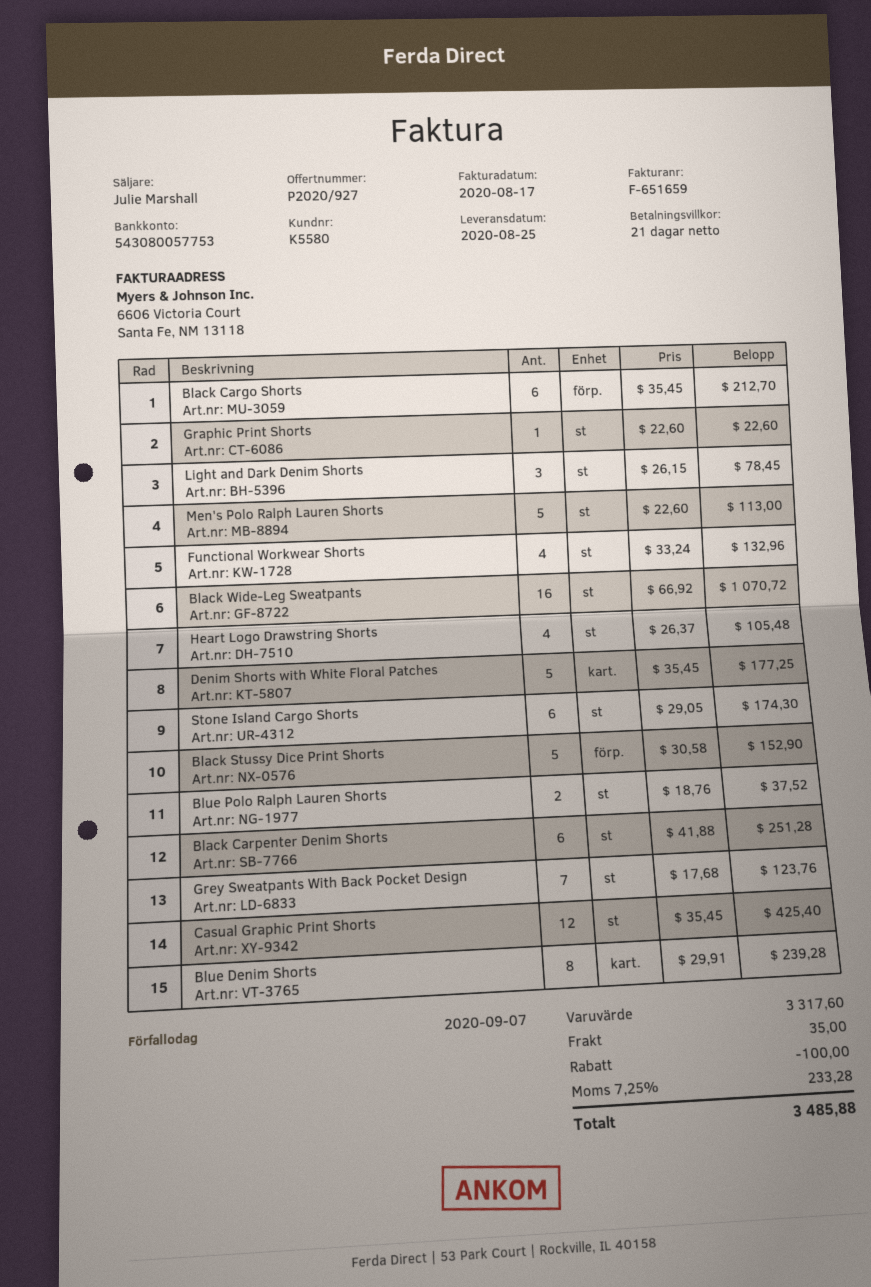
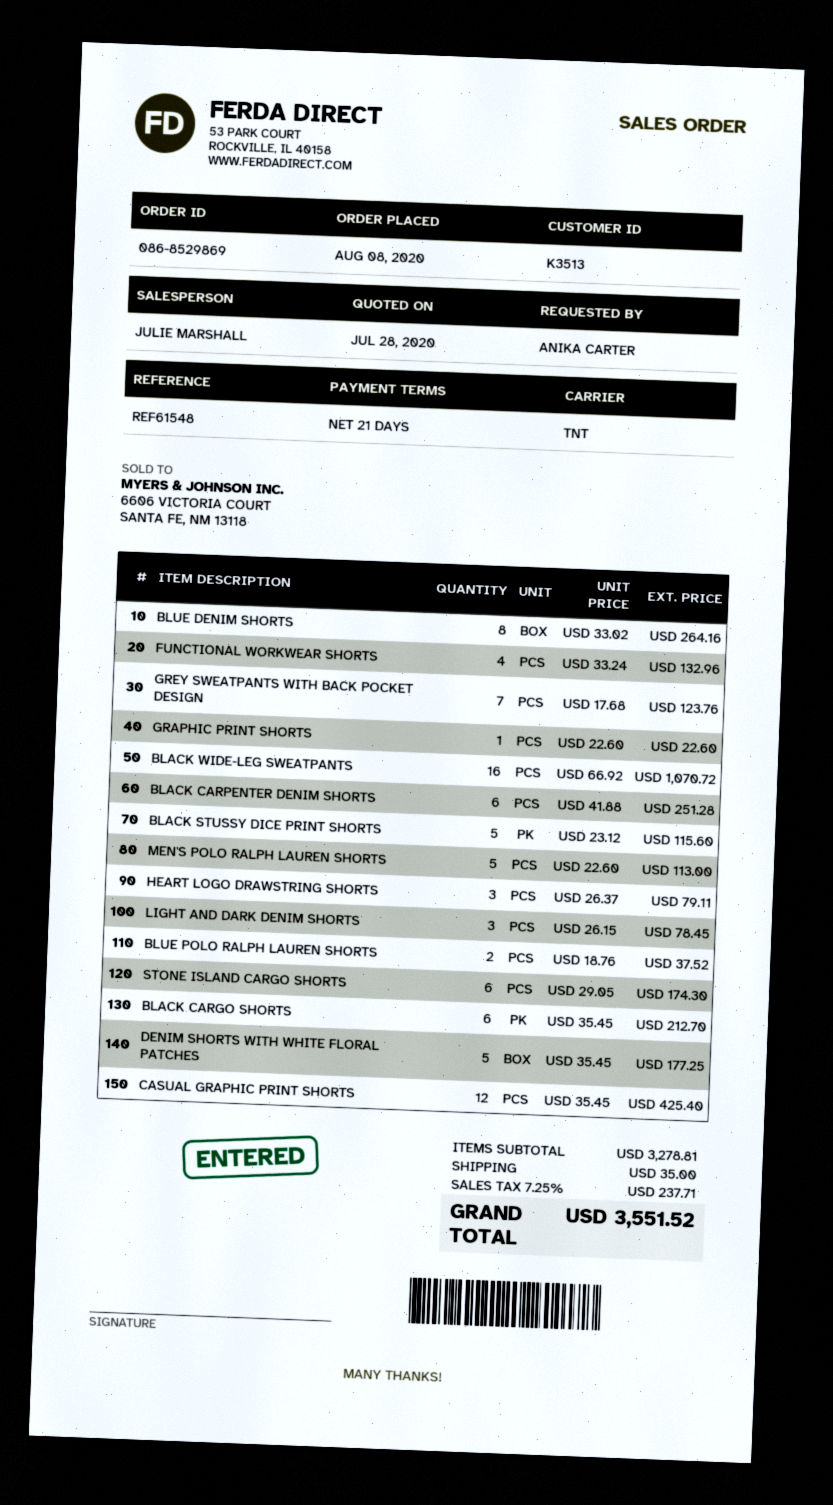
customer number: K5580 -> K3513
Heart Logo Drawstring Shorts: 4 x 26.37 = 105.48 -> 3 x 26.37 = 79.11
Black Stussy Dice Print Shorts: 5 x 30.58 = 152.90 -> 5 x 23.12 = 115.60
Blue Denim Shorts: 8 x 29.91 = 239.28 -> 8 x 33.02 = 264.16
subtotal: 3317.60 -> 3278.81
discount: 100.00 -> none
tax: 7.25% = 233.28 -> 7.25% = 237.71
total: 3485.88 -> 3551.52

